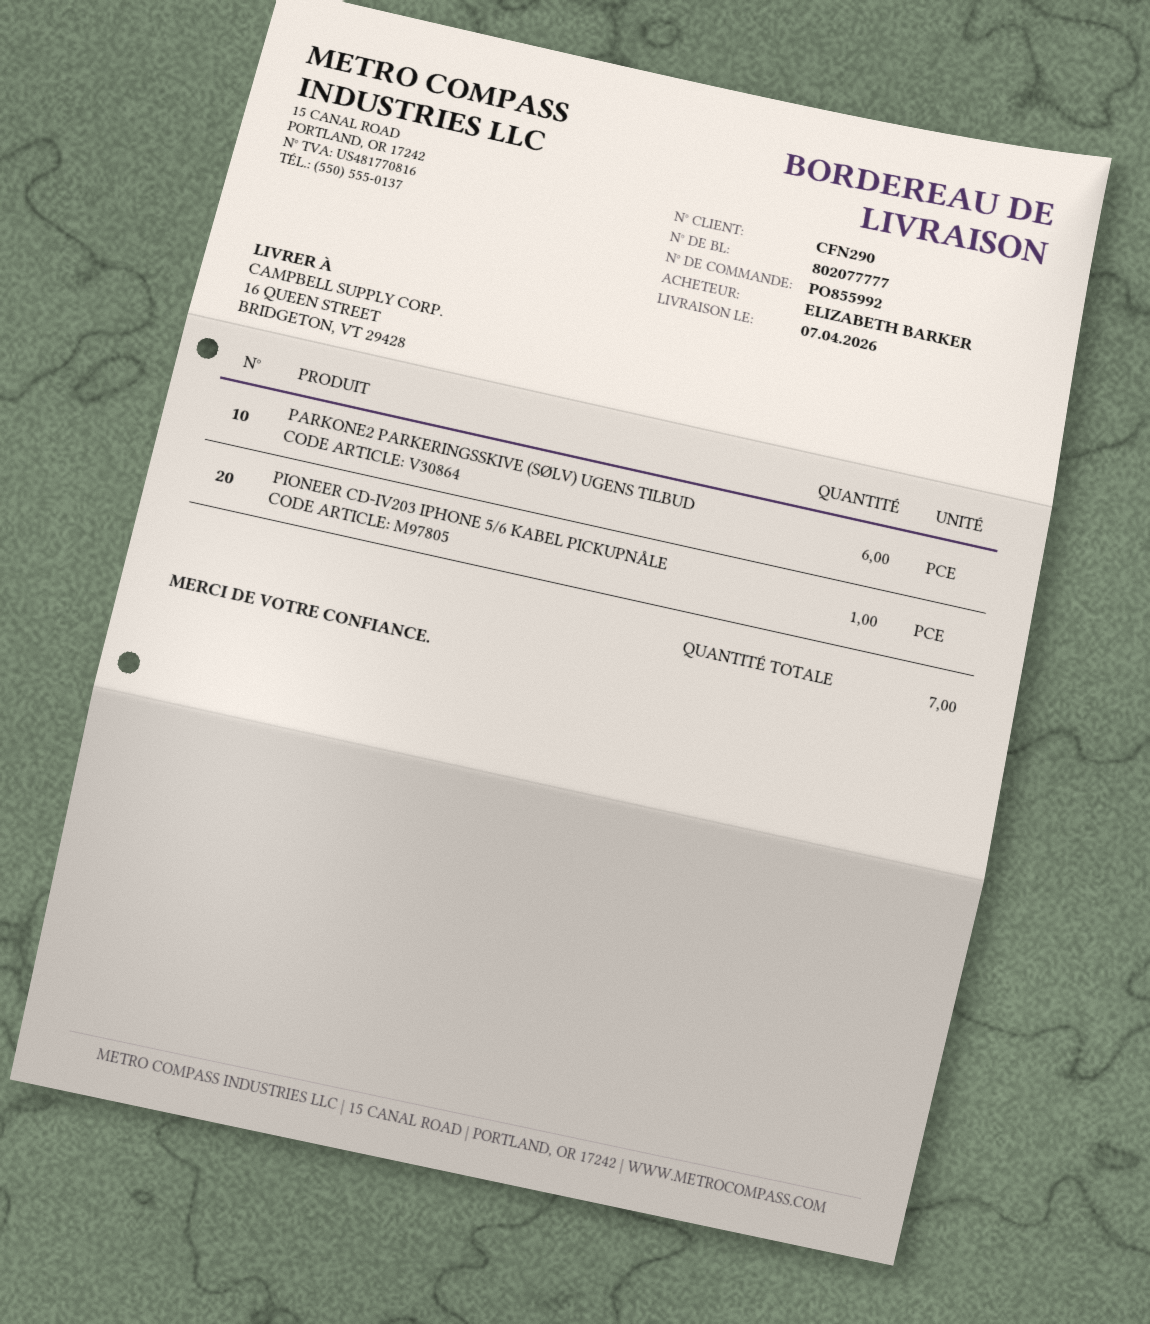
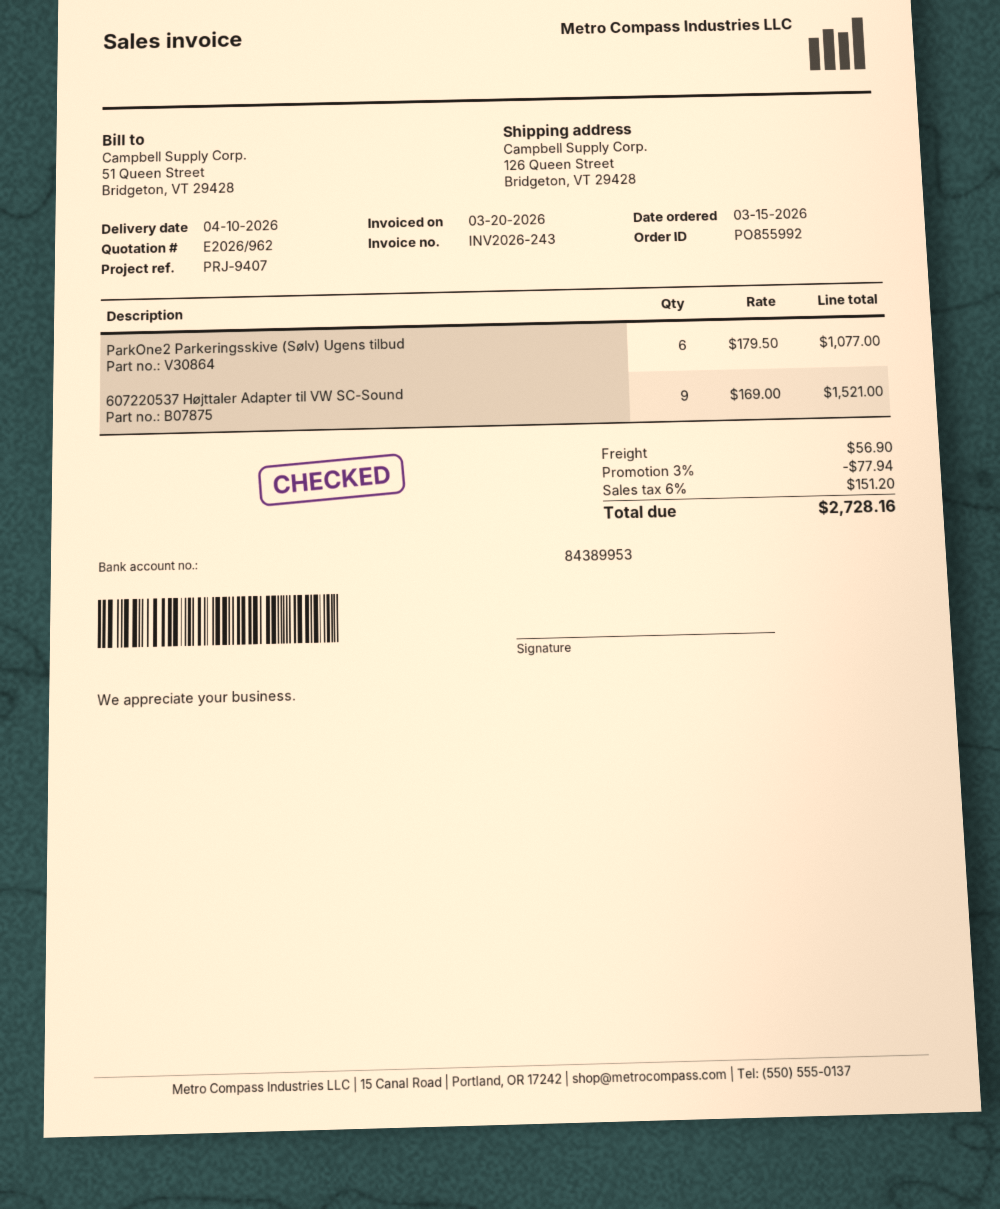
delivery date: 2026-04-07 -> 2026-04-10
ship to: 16 QUEEN STREET, BRIDGETON, VT 29428 -> 126 Queen Street, Bridgeton, VT 29428
PIONEER CD-IV203 IPHONE 5/6 KABEL PICKUPNÅLE: 1 -> none
607220537 Højttaler Adapter til VW SC-Sound: none -> 9

